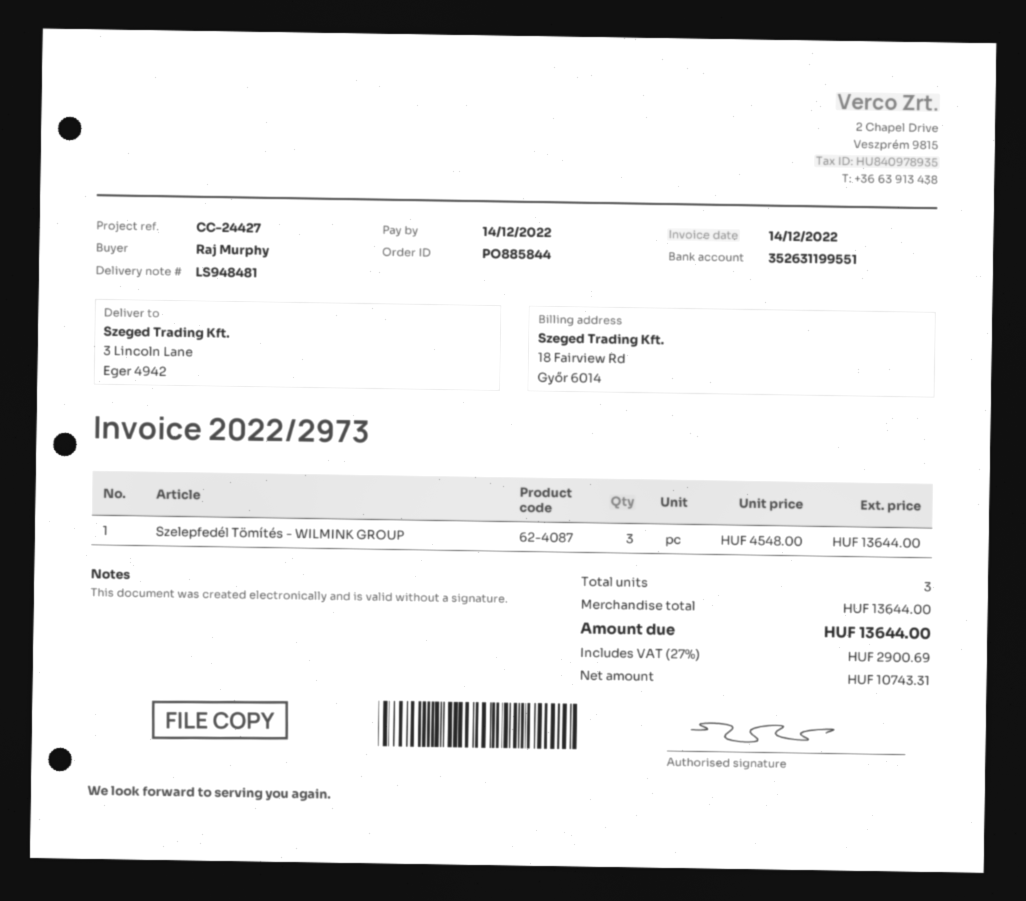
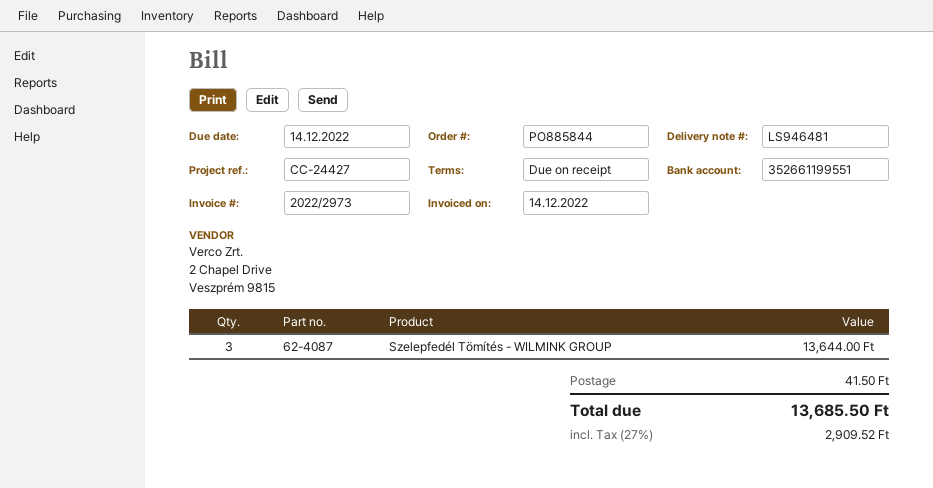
delivery note number: LS948481 -> LS946481
bank account: 352631199551 -> 352661199551
shipping: none -> 41.50
tax: 27% = 2900.69 -> 27% = 2909.52
total: 13644.00 -> 13685.50

